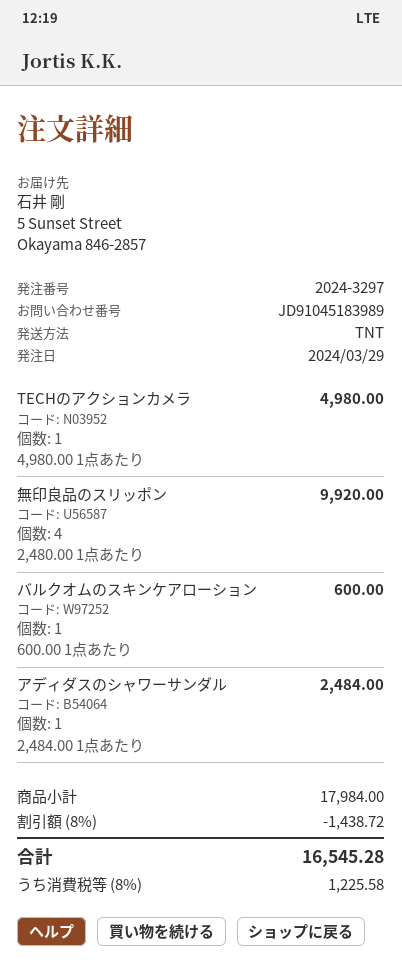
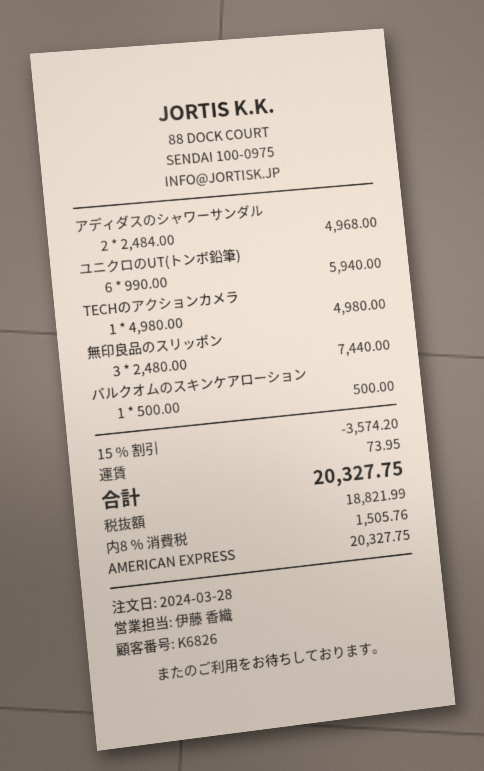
order date: 2024-03-29 -> 2024-03-28
無印良品のスリッポン: 4 x 2480.00 = 9920.00 -> 3 x 2480.00 = 7440.00
バルクオムのスキンケアローション: 1 x 600.00 = 600.00 -> 1 x 500.00 = 500.00
アディダスのシャワーサンダル: 1 x 2484.00 = 2484.00 -> 2 x 2484.00 = 4968.00
ユニクロのUT(トンボ鉛筆): none -> 6 x 990.00 = 5940.00
discount: 8% = 1438.72 -> 15% = 3574.20
shipping: none -> 73.95
tax: 8% = 1225.58 -> 8% = 1505.76
total: 16545.28 -> 20327.75

